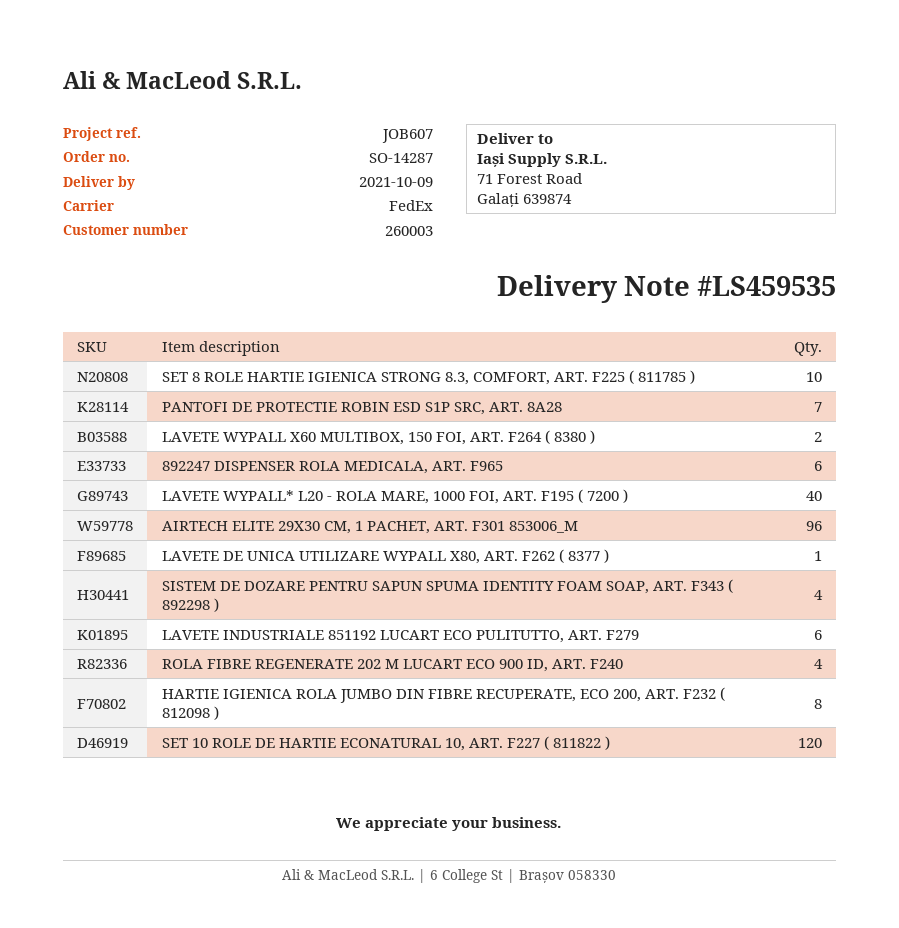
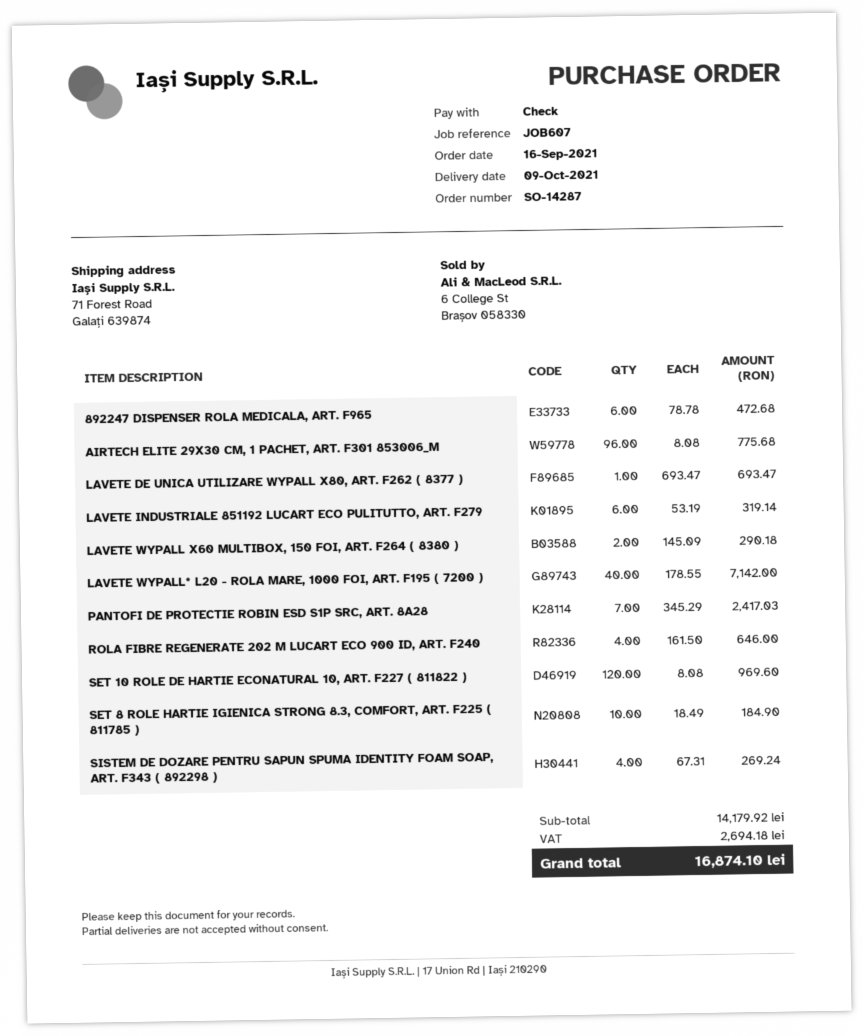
HARTIE IGIENICA ROLA JUMBO DIN FIBRE RECUPERATE, ECO 200, ART. F232 ( 812098 ): 8 -> none

